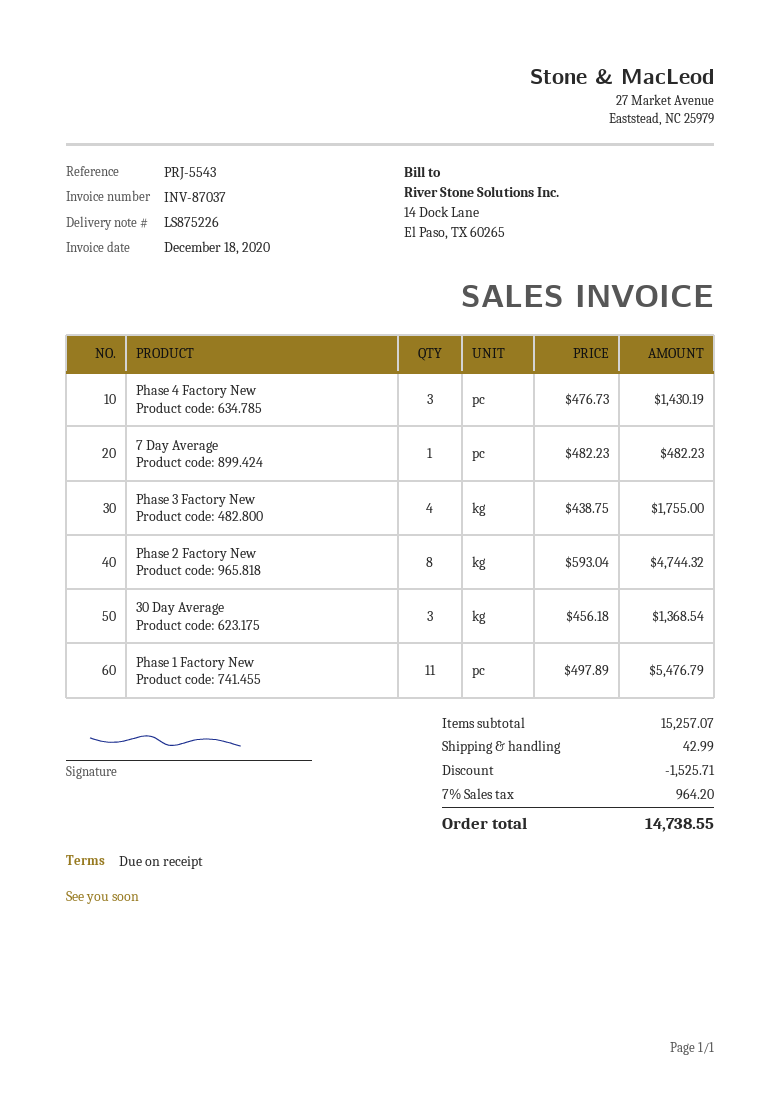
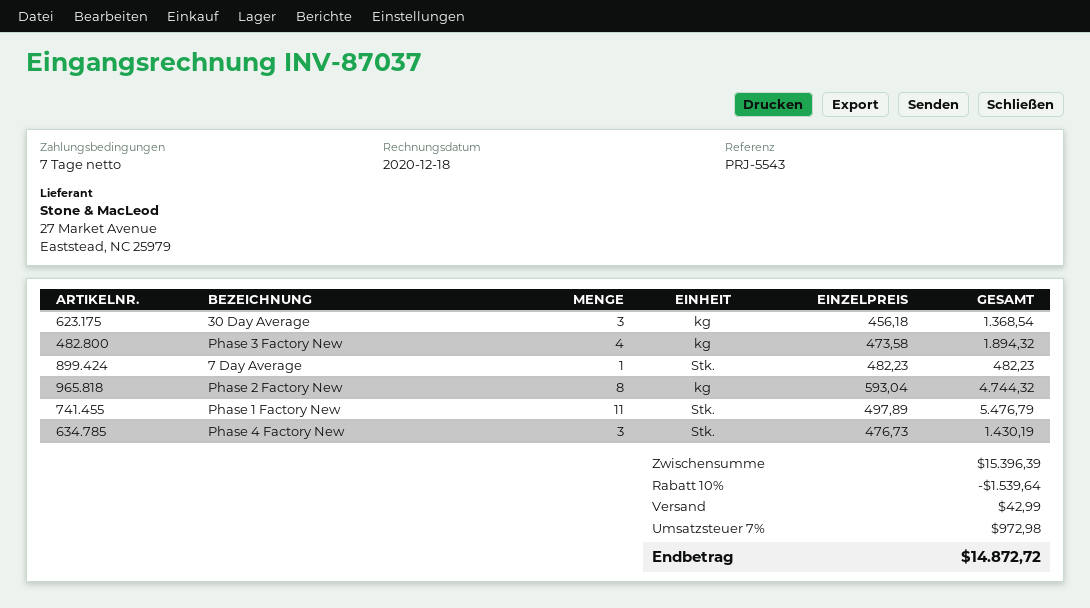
payment terms: on receipt -> 7 days
Phase 3 Factory New: 4 x 438.75 = 1755.00 -> 4 x 473.58 = 1894.32
subtotal: 15257.07 -> 15396.39
discount: 1525.71 -> 1539.64
tax: 7% = 964.20 -> 7% = 972.98
total: 14738.55 -> 14872.72

